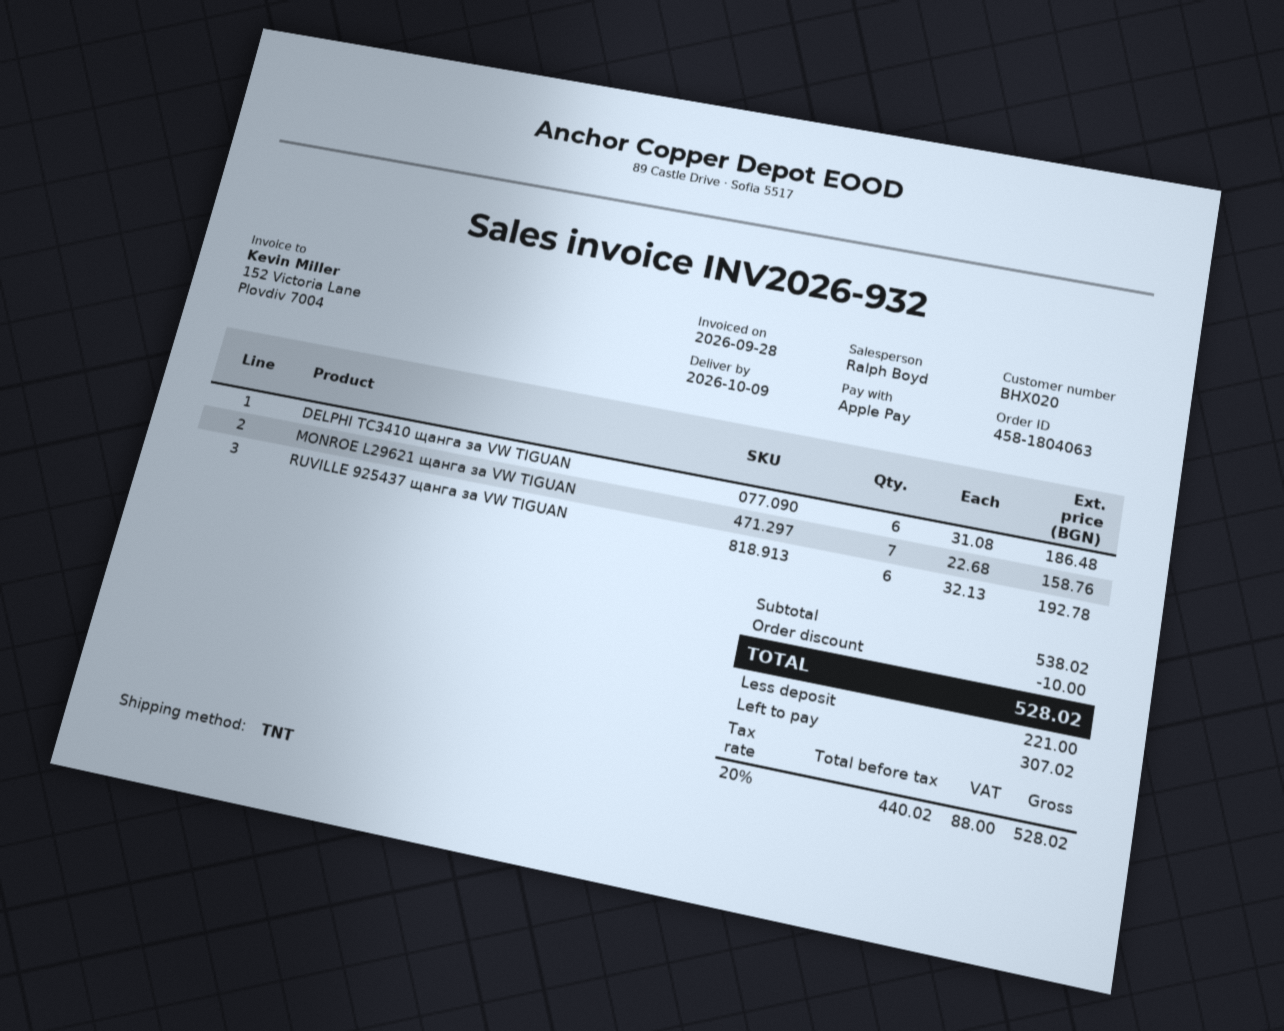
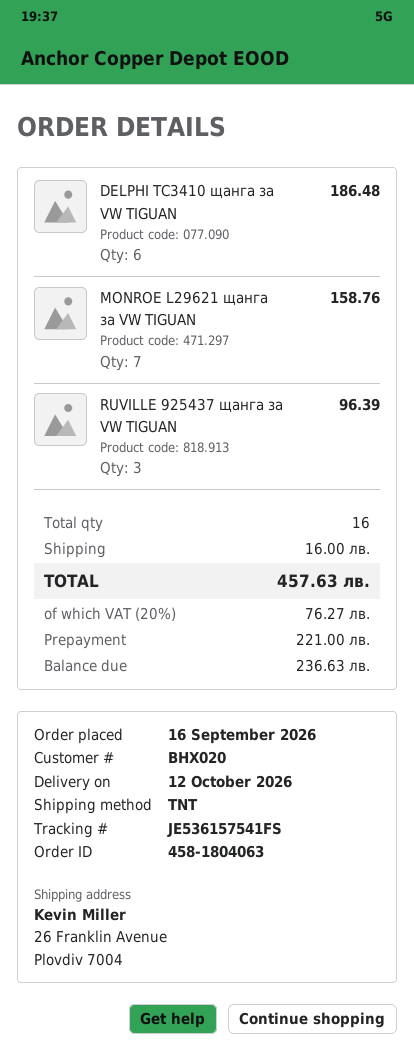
delivery date: 2026-10-09 -> 2026-10-12
RUVILLE 925437 щанга за VW TIGUAN: 6 for 192.78 -> 3 for 96.39
discount: 10.00 -> none
shipping: none -> 16.00
tax: 20% = 88.00 -> 20% = 76.27
total: 528.02 -> 457.63
balance: 307.02 -> 236.63

